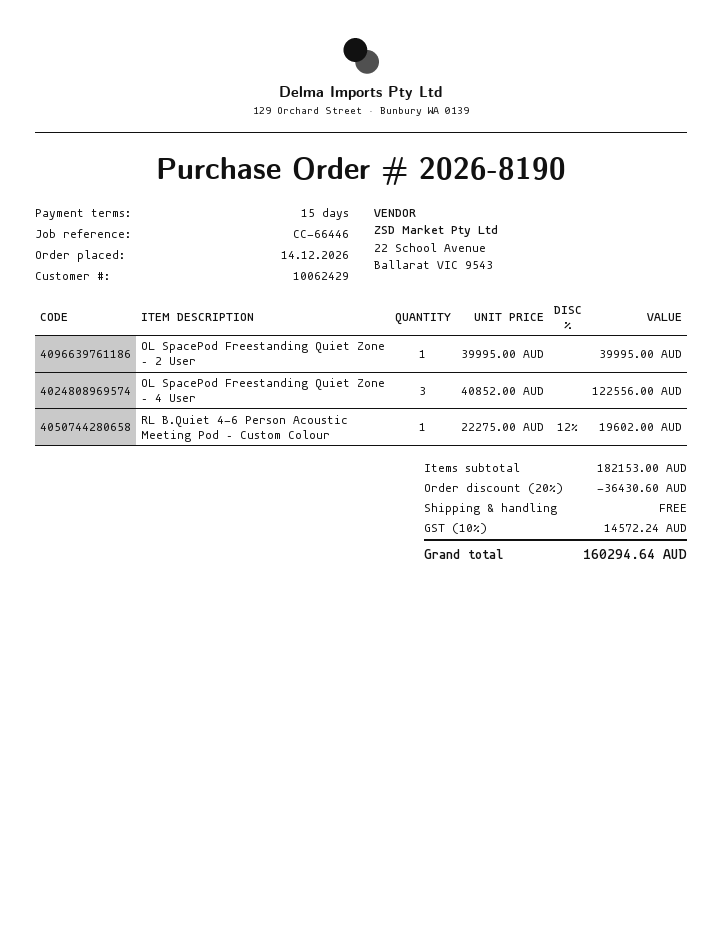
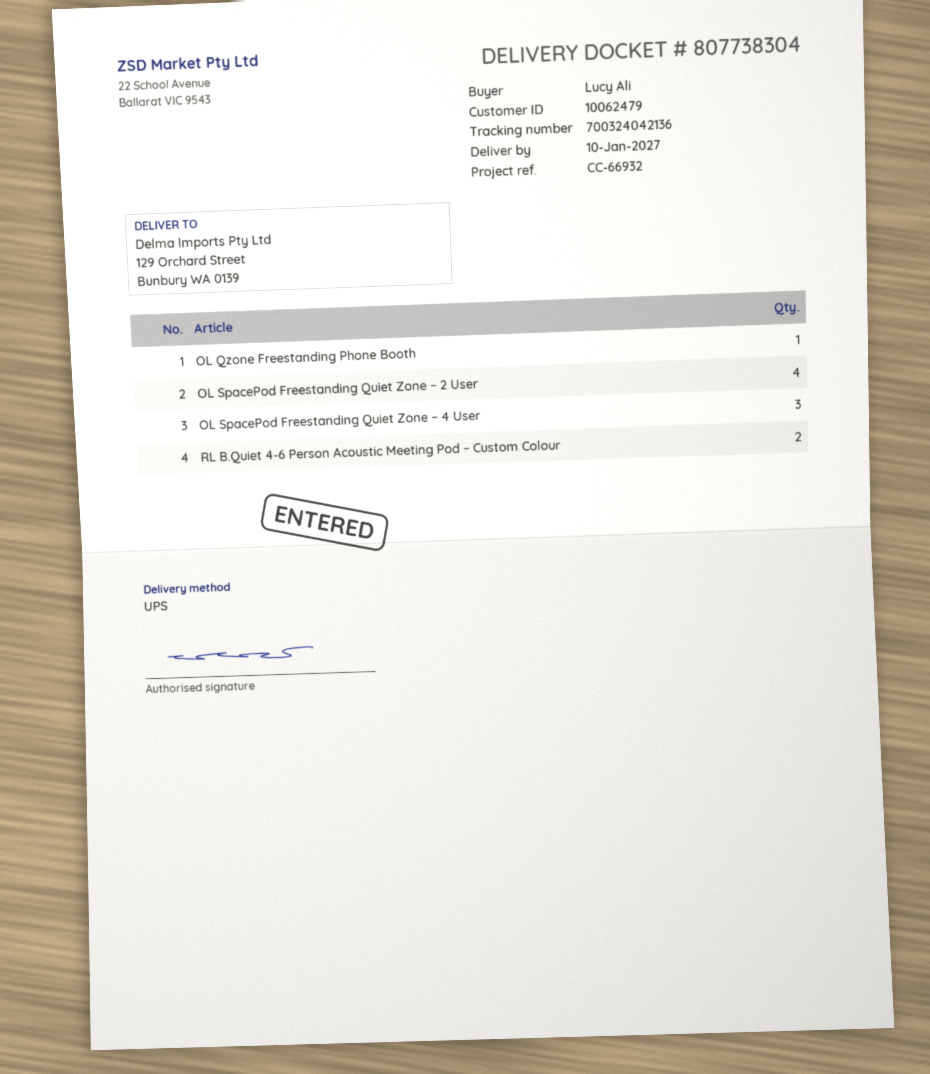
customer number: 10062429 -> 10062479
reference: CC-66446 -> CC-66932
OL SpacePod Freestanding Quiet Zone – 2 User: 1 -> 4
RL B.Quiet 4-6 Person Acoustic Meeting Pod – Custom Colour: 1 -> 2
OL Qzone Freestanding Phone Booth: none -> 1

